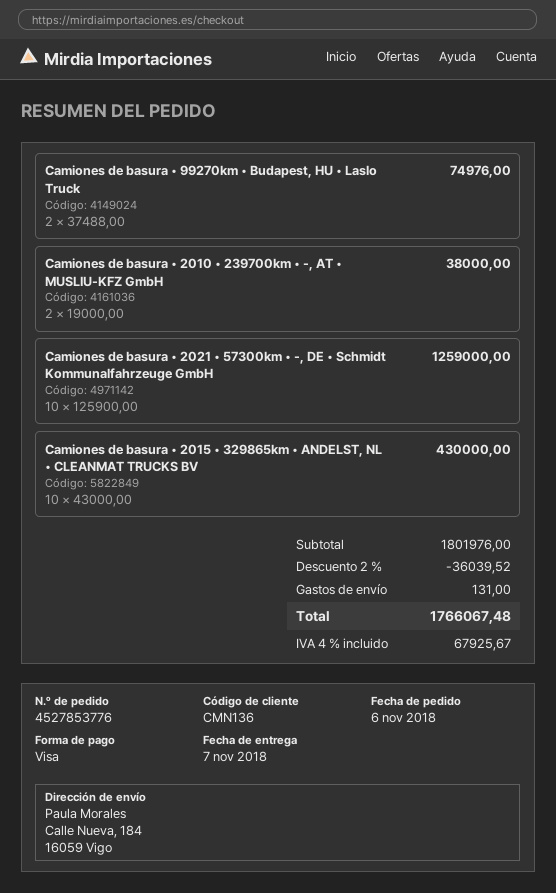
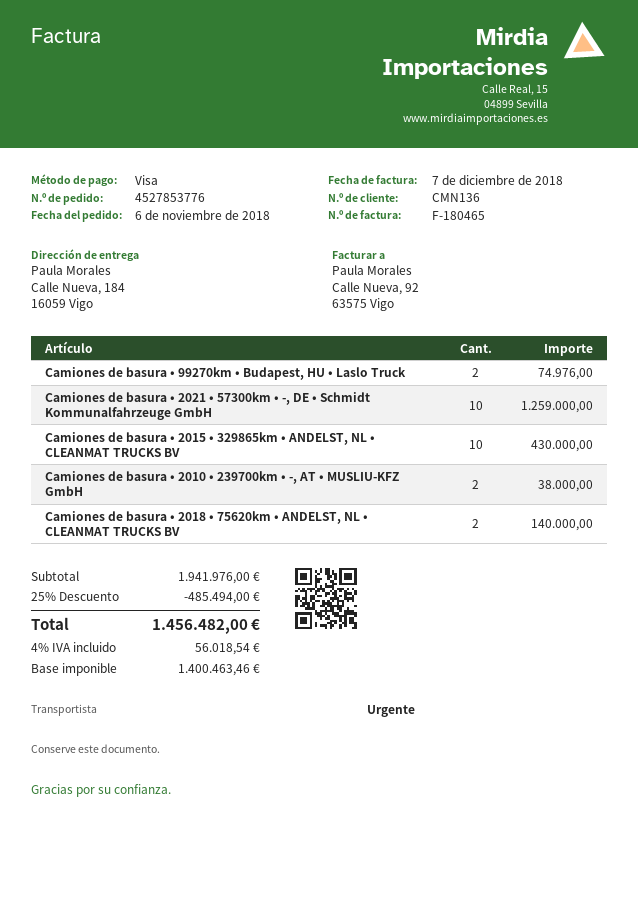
Camiones de basura • 2018 • 75620km • ANDELST, NL • CLEANMAT TRUCKS BV: none -> 2 for 140000.00
subtotal: 1801976.00 -> 1941976.00
discount: 2% = 36039.52 -> 25% = 485494.00
shipping: 131.00 -> none
tax: 4% = 67925.67 -> 4% = 56018.54
total: 1766067.48 -> 1456482.00

